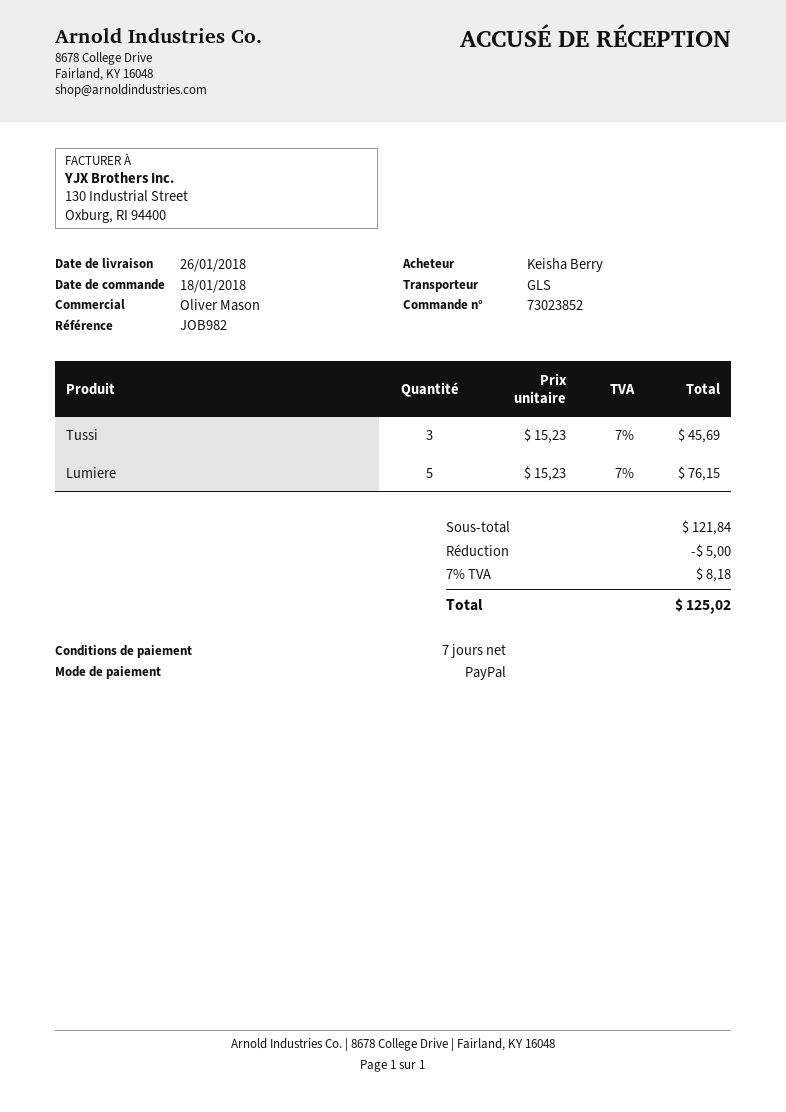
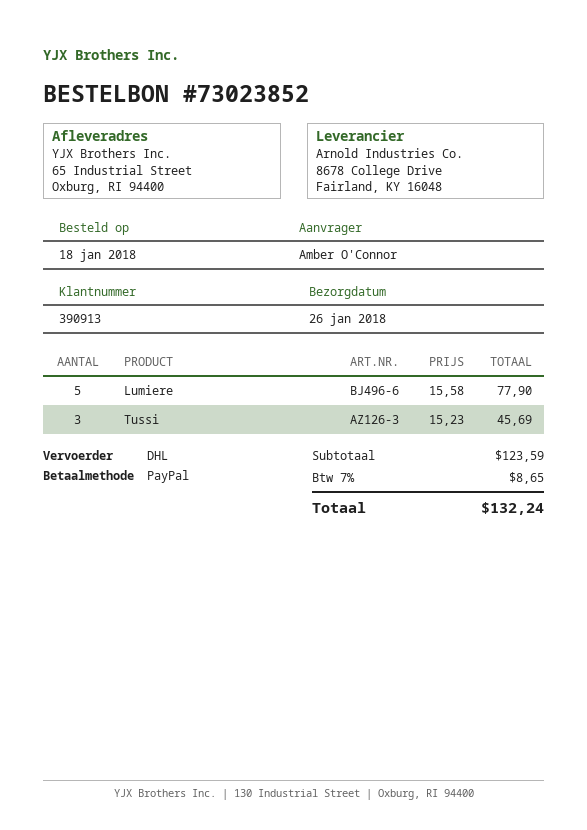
ordered by: Keisha Berry -> Amber O'Connor
shipping method: GLS -> DHL
Lumiere: 5 x 15.23 = 76.15 -> 5 x 15.58 = 77.90
subtotal: 121.84 -> 123.59
discount: 5.00 -> none
tax: 7% = 8.18 -> 7% = 8.65
total: 125.02 -> 132.24

